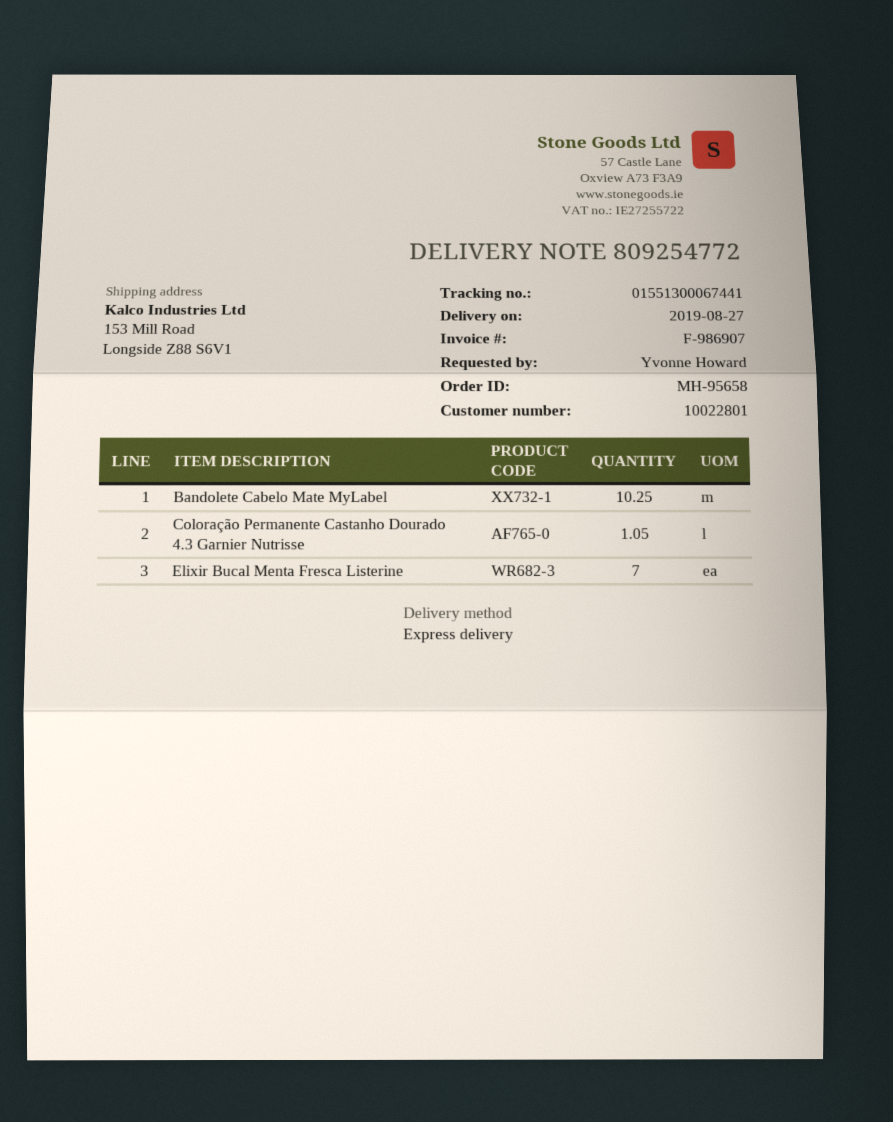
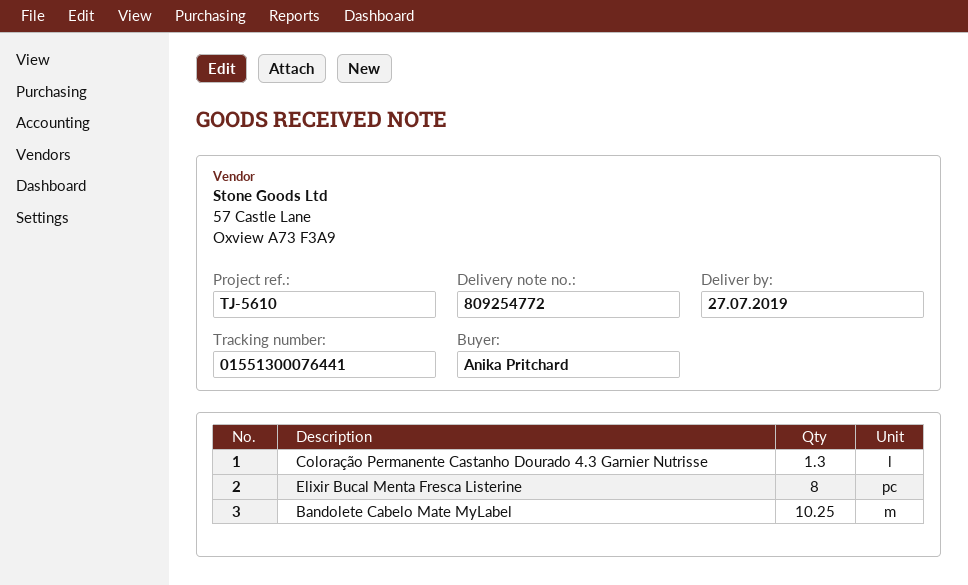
delivery date: 2019-08-27 -> 2019-07-27
ordered by: Yvonne Howard -> Anika Pritchard
tracking number: 01551300067441 -> 01551300076441
Coloração Permanente Castanho Dourado 4.3 Garnier Nutrisse: 1.05 -> 1.3
Elixir Bucal Menta Fresca Listerine: 7 -> 8

